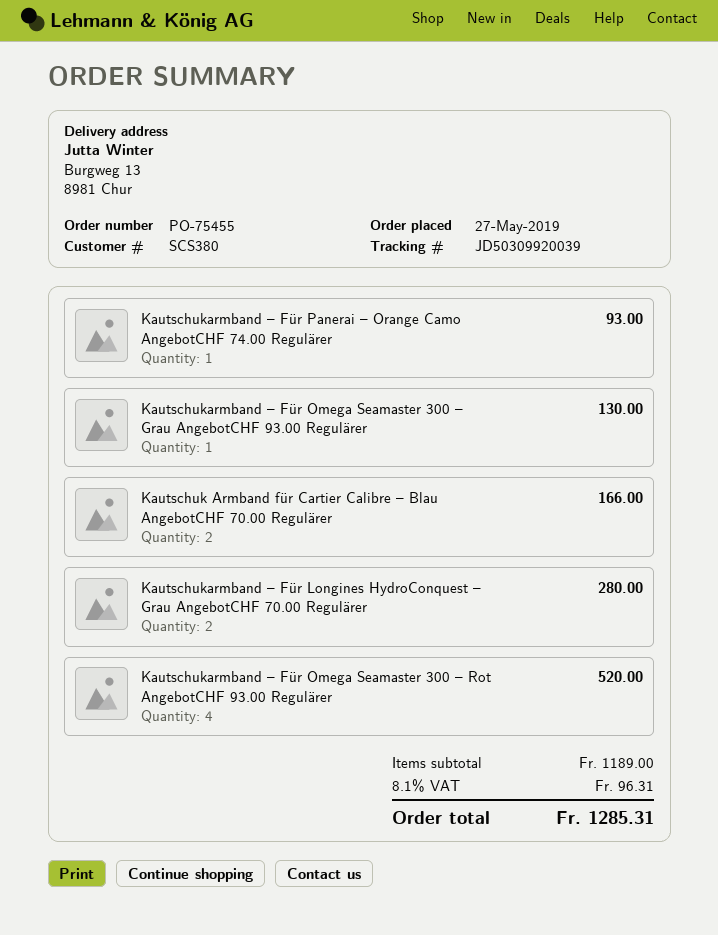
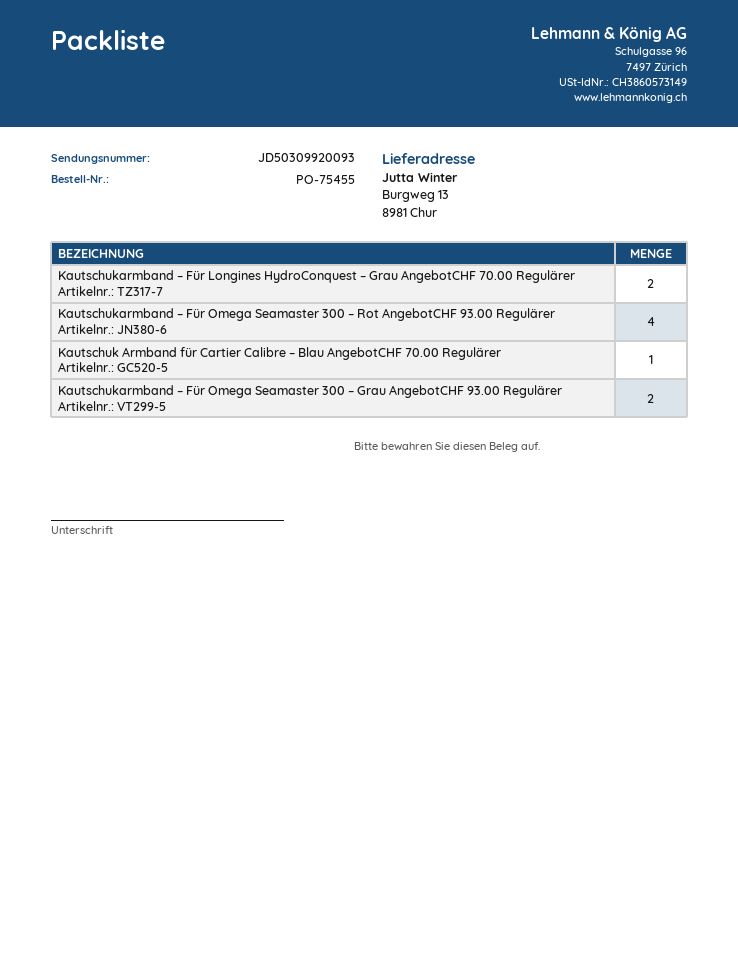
tracking number: JD50309920039 -> JD50309920093
Kautschukarmband – Für Panerai – Orange Camo AngebotCHF 74.00 Regulärer: 1 -> none
Kautschukarmband – Für Omega Seamaster 300 – Grau AngebotCHF 93.00 Regulärer: 1 -> 2
Kautschuk Armband für Cartier Calibre – Blau AngebotCHF 70.00 Regulärer: 2 -> 1

